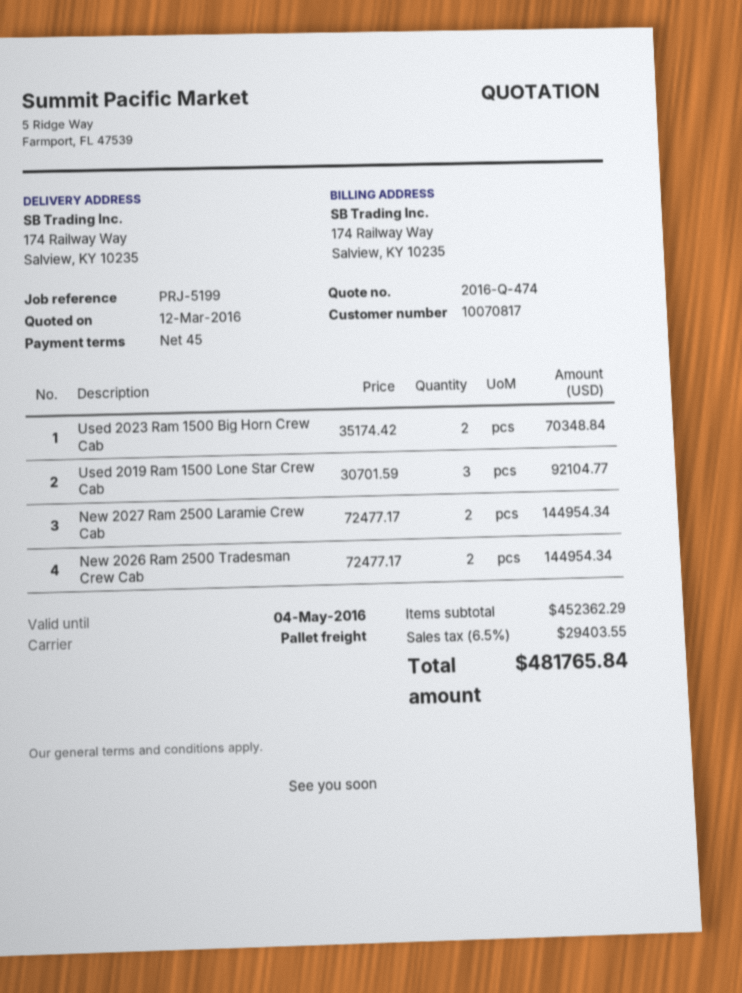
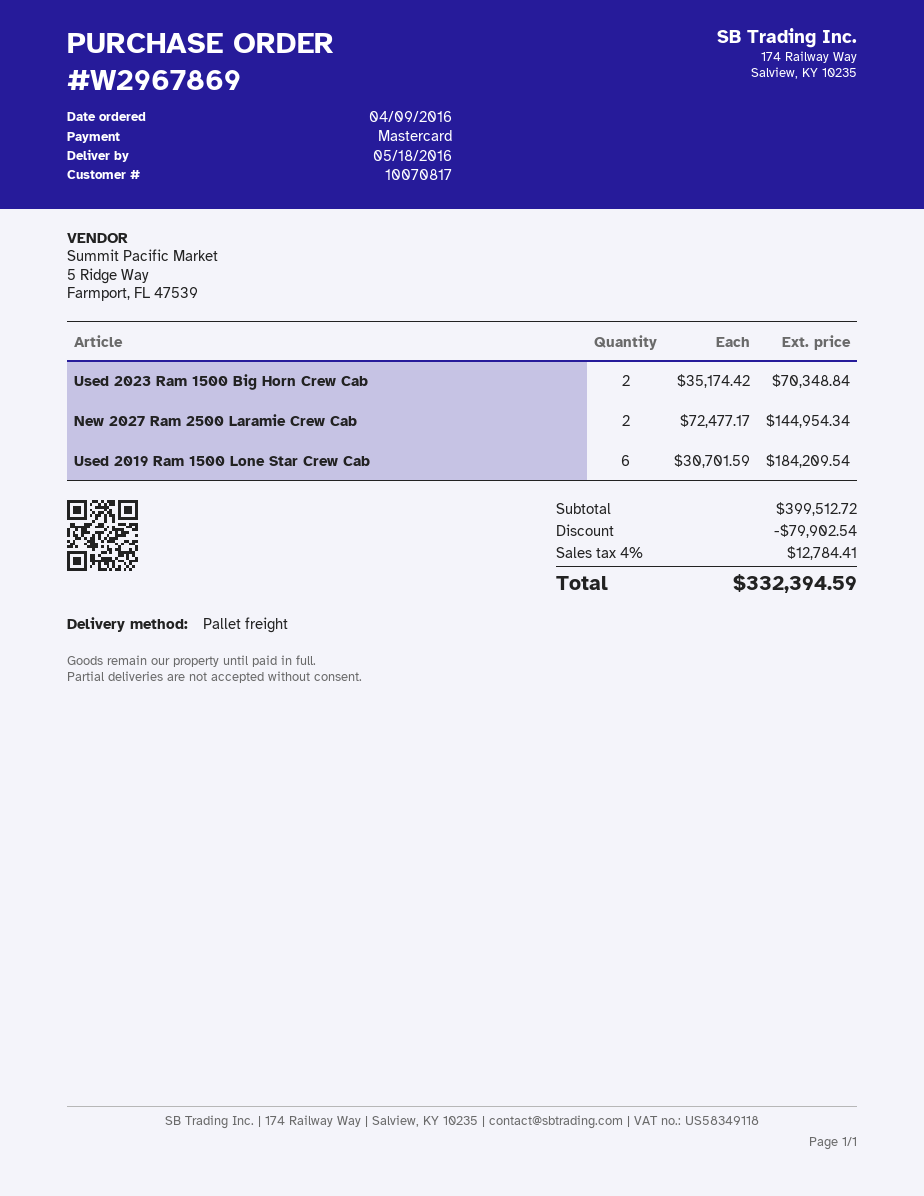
Used 2019 Ram 1500 Lone Star Crew Cab: 3 x 30701.59 = 92104.77 -> 6 x 30701.59 = 184209.54
New 2026 Ram 2500 Tradesman Crew Cab: 2 x 72477.17 = 144954.34 -> none
subtotal: 452362.29 -> 399512.72
discount: none -> 79902.54
tax: 6.5% = 29403.55 -> 4% = 12784.41
total: 481765.84 -> 332394.59

